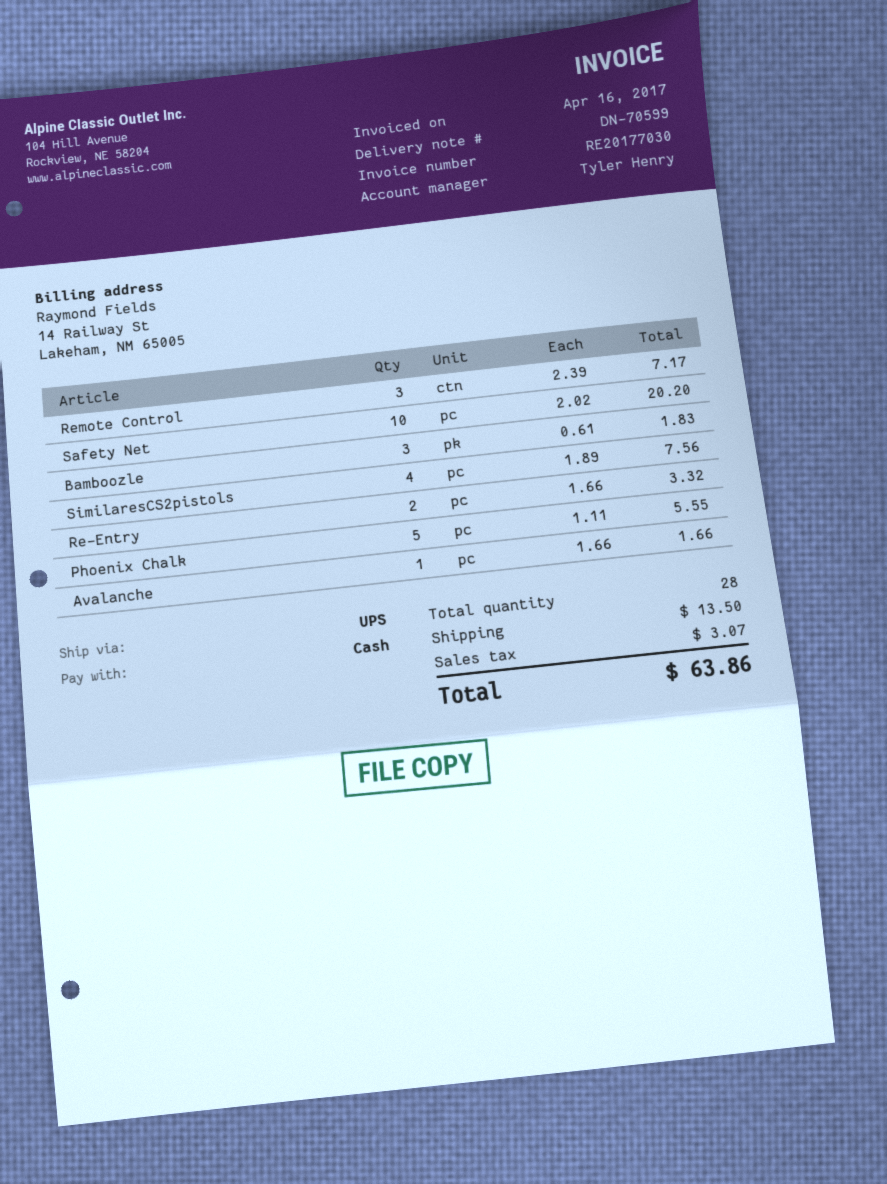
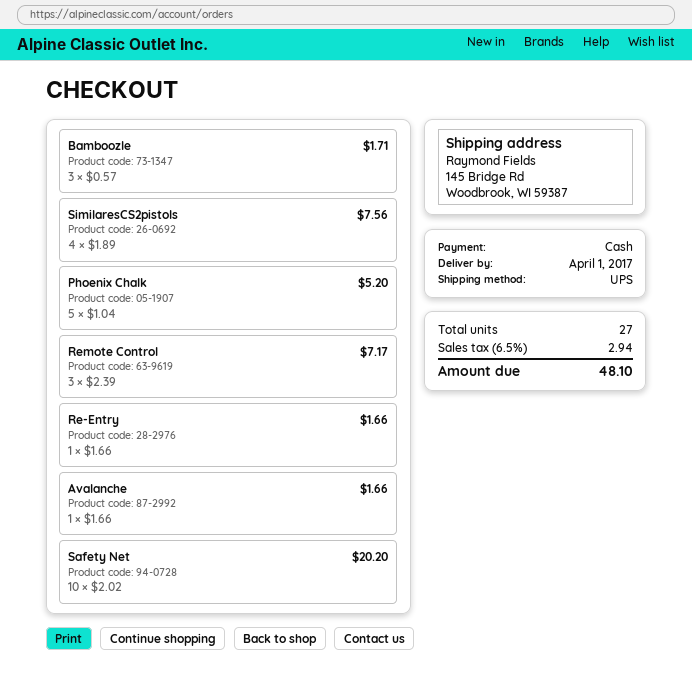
Bamboozle: 3 x 0.61 = 1.83 -> 3 x 0.57 = 1.71
Re-Entry: 2 x 1.66 = 3.32 -> 1 x 1.66 = 1.66
Phoenix Chalk: 5 x 1.11 = 5.55 -> 5 x 1.04 = 5.20
total quantity: 28 -> 27
shipping: 13.50 -> none
tax: 3.07 -> 2.94
total: 63.86 -> 48.10

